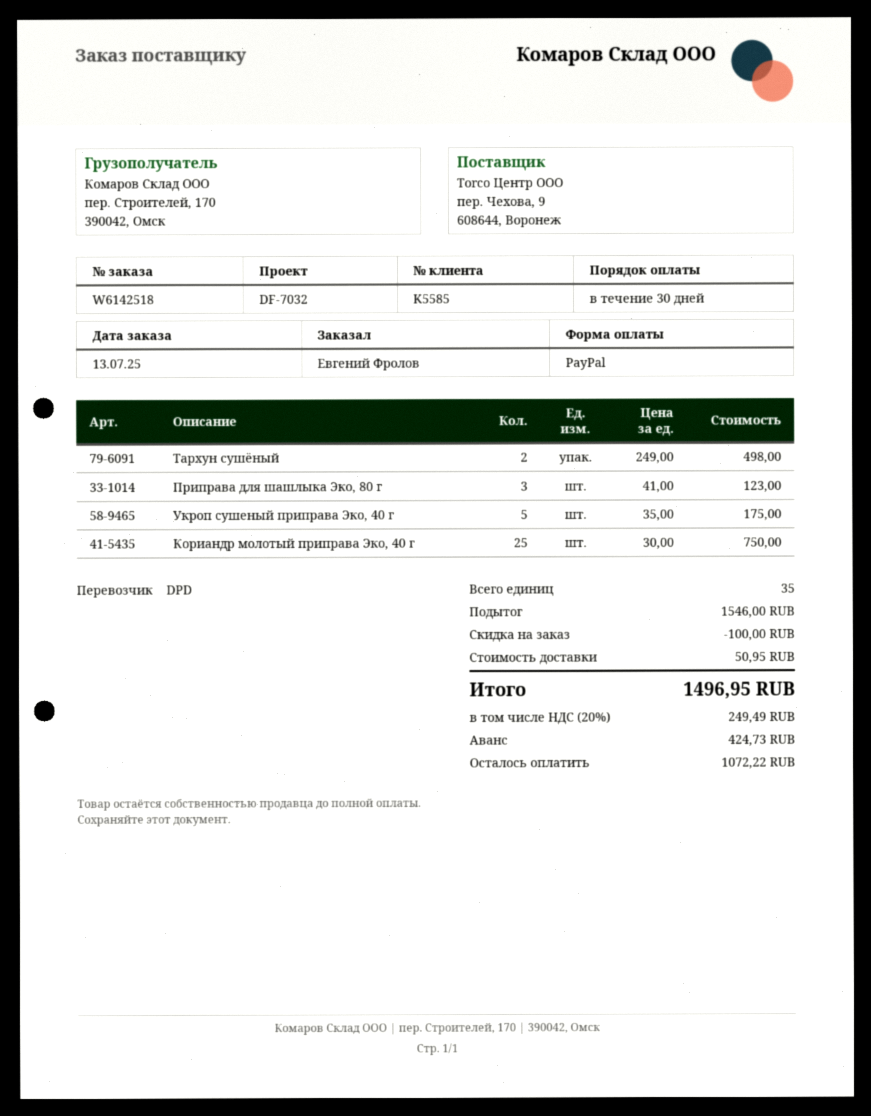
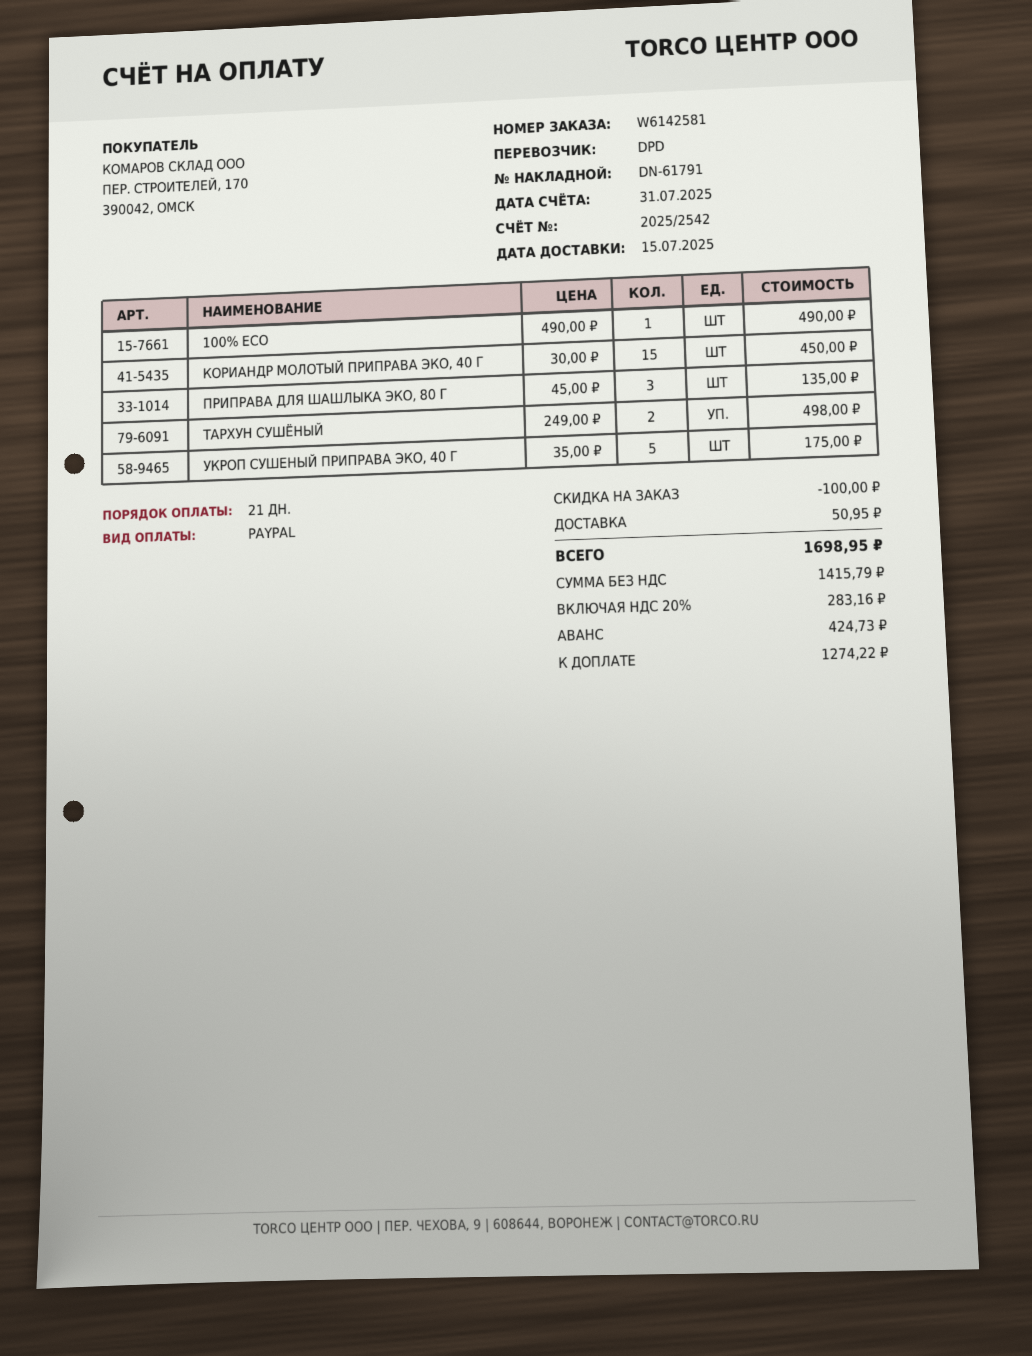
order number: W6142518 -> W6142581
payment terms: 30 days -> 21 days
Приправа для шашлыка Эко, 80 г: 3 x 41.00 = 123.00 -> 3 x 45.00 = 135.00
Кориандр молотый приправа Эко, 40 г: 25 x 30.00 = 750.00 -> 15 x 30.00 = 450.00
100% ECO: none -> 1 x 490.00 = 490.00
tax: 20% = 249.49 -> 20% = 283.16
total: 1496.95 -> 1698.95
balance: 1072.22 -> 1274.22

